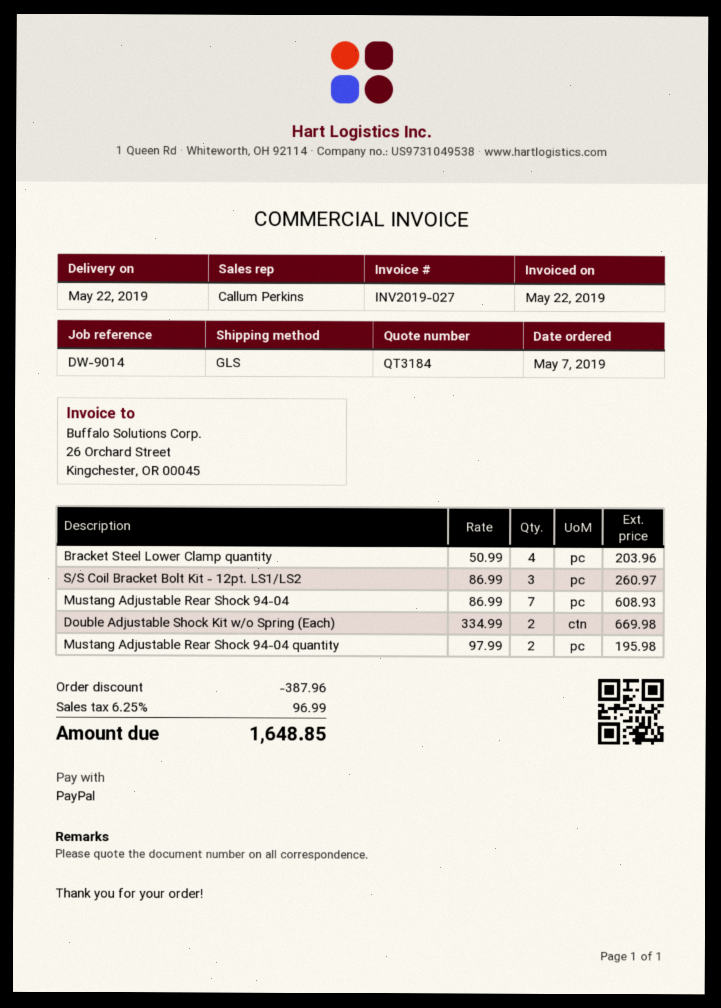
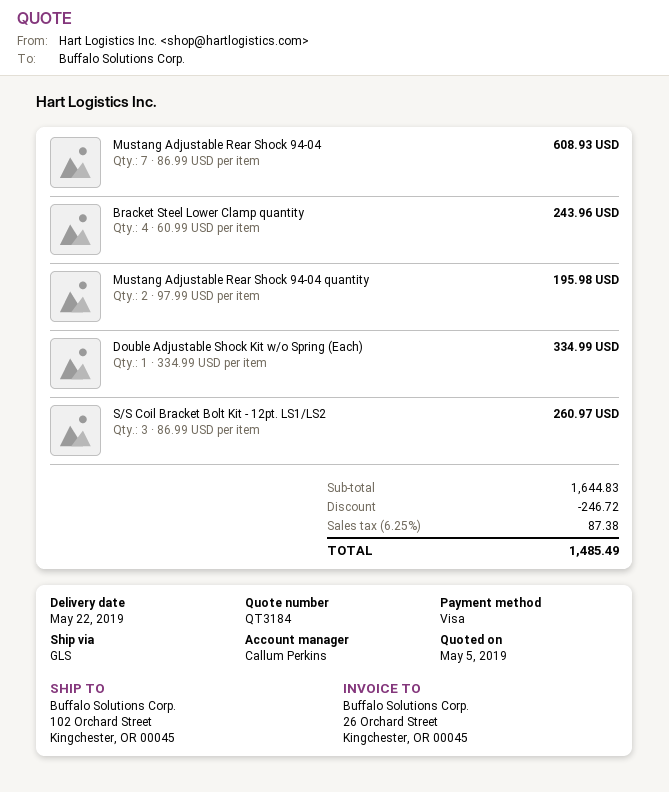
payment method: PayPal -> Visa
Bracket Steel Lower Clamp quantity: 4 x 50.99 = 203.96 -> 4 x 60.99 = 243.96
Double Adjustable Shock Kit w/o Spring (Each): 2 x 334.99 = 669.98 -> 1 x 334.99 = 334.99
discount: 387.96 -> 246.72
tax: 6.25% = 96.99 -> 6.25% = 87.38
total: 1648.85 -> 1485.49

